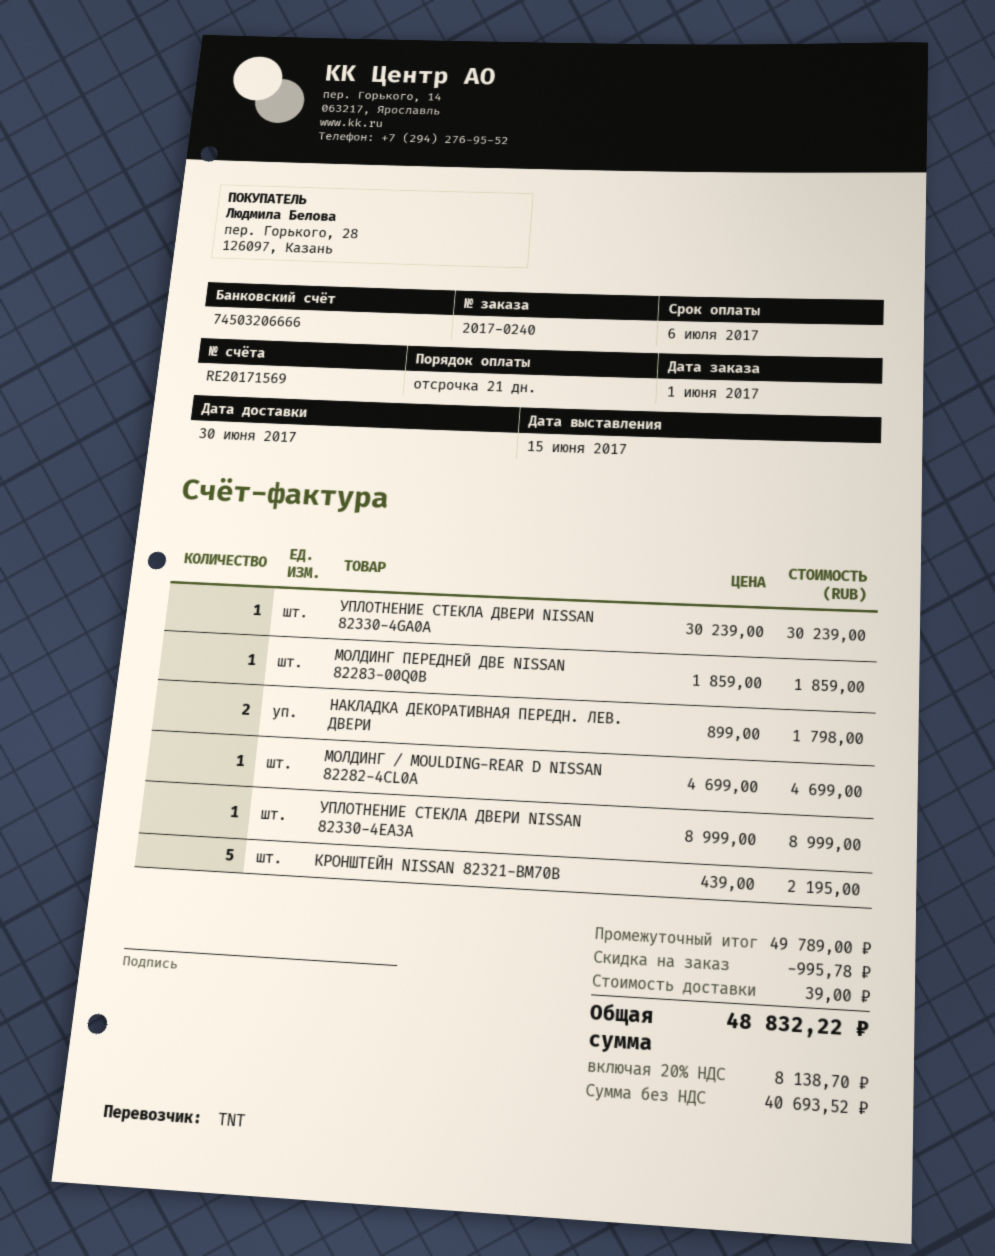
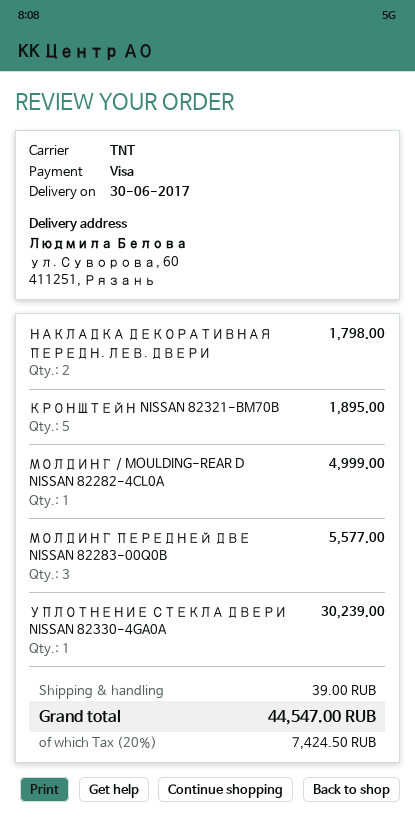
МОЛДИНГ ПЕРЕДНЕЙ ДВЕ NISSAN 82283-00Q0B: 1 for 1859.00 -> 3 for 5577.00
МОЛДИНГ / MOULDING-REAR D NISSAN 82282-4CL0A: 1 for 4699.00 -> 1 for 4999.00
УПЛОТНЕНИЕ СТЕКЛА ДВЕРИ NISSAN 82330-4EA3A: 1 for 8999.00 -> none
КРОНШТЕЙН NISSAN 82321-BM70B: 5 for 2195.00 -> 5 for 1895.00
discount: 995.78 -> none
tax: 20% = 8138.70 -> 20% = 7424.50
total: 48832.22 -> 44547.00

